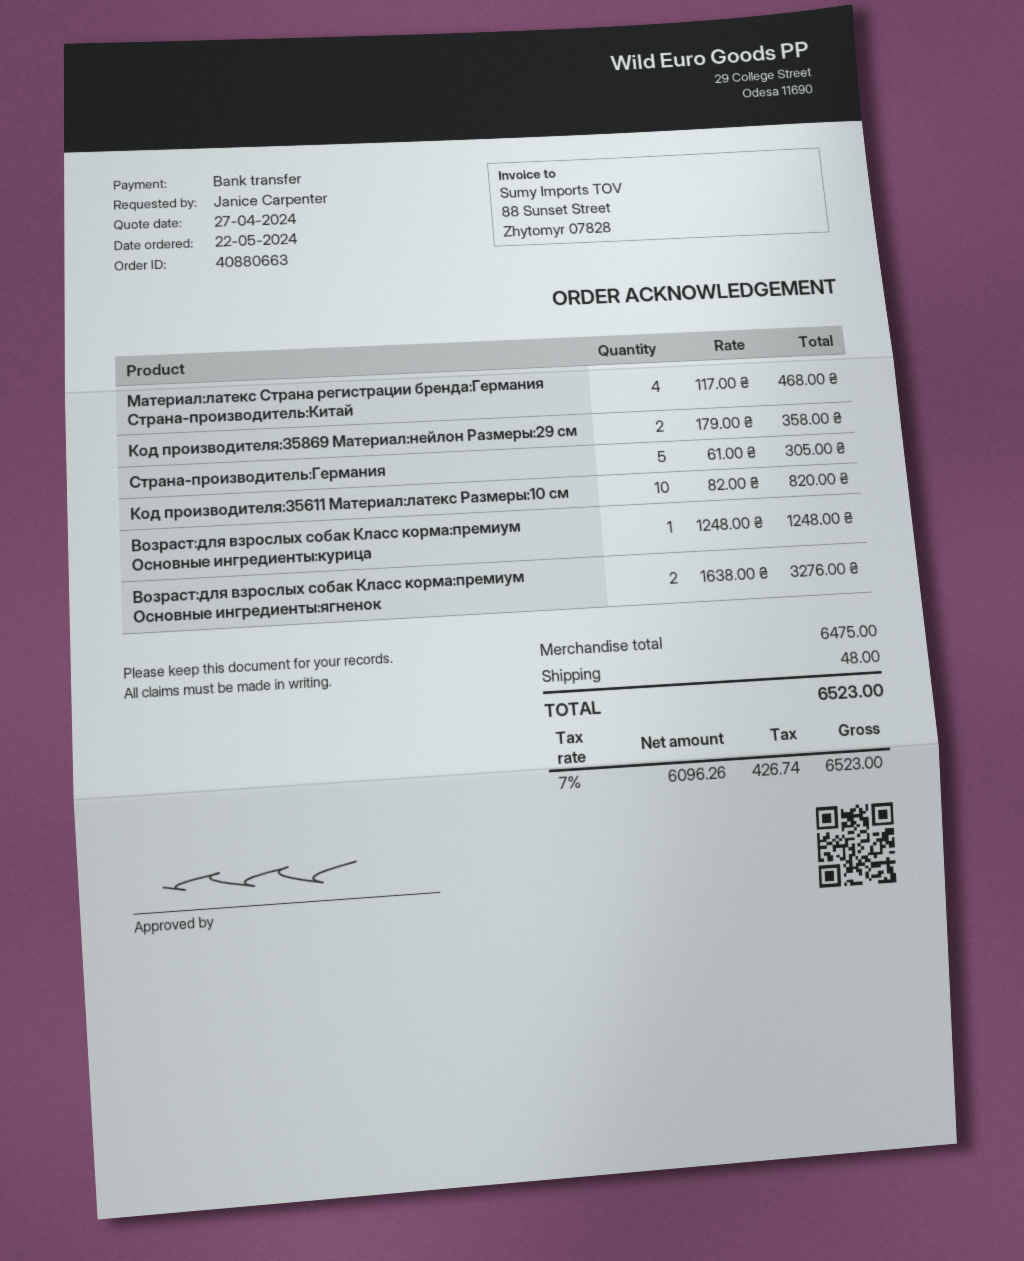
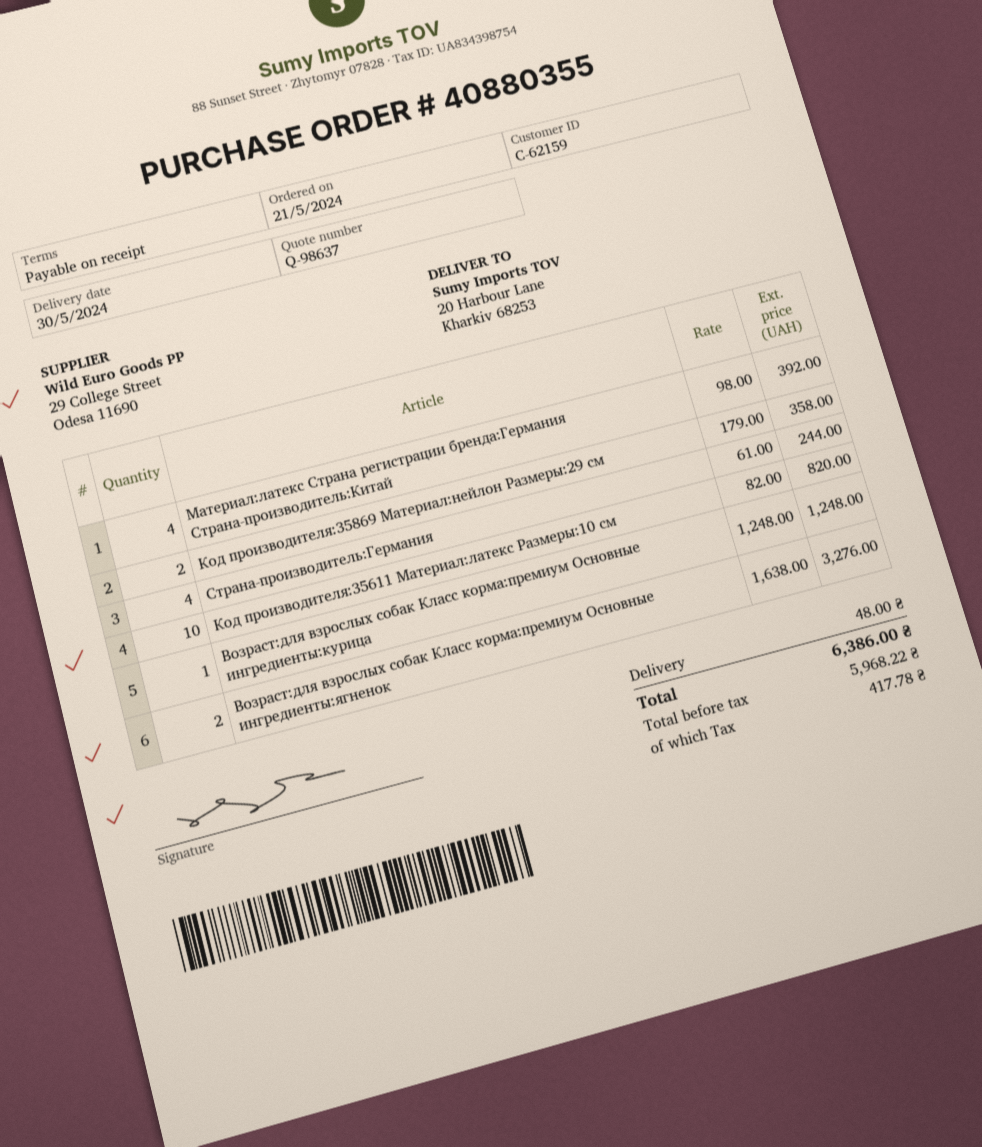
order number: 40880663 -> 40880355
order date: 2024-05-22 -> 2024-05-21
Материал:латекс Страна регистрации бренда:Германия Страна-производитель:Китай: 4 x 117.00 = 468.00 -> 4 x 98.00 = 392.00
Страна-производитель:Германия: 5 x 61.00 = 305.00 -> 4 x 61.00 = 244.00
net: 6096.26 -> 5968.22
tax: 426.74 -> 417.78
total: 6523.00 -> 6386.00

